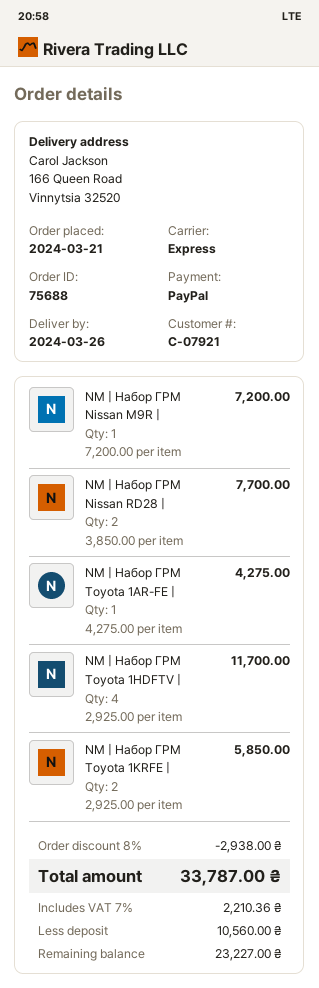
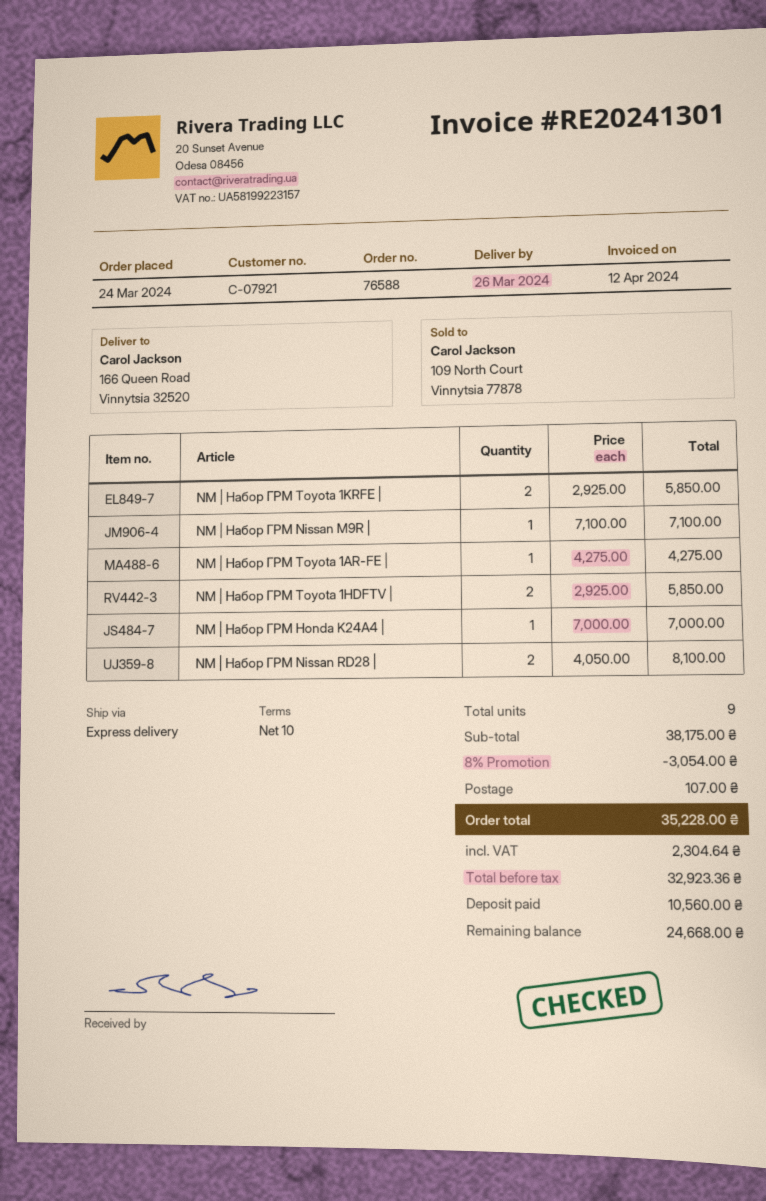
order number: 75688 -> 76588
order date: 2024-03-21 -> 2024-03-24
NM | Набор ГРМ Nissan M9R |: 1 x 7200.00 = 7200.00 -> 1 x 7100.00 = 7100.00
NM | Набор ГРМ Nissan RD28 |: 2 x 3850.00 = 7700.00 -> 2 x 4050.00 = 8100.00
NM | Набор ГРМ Toyota 1HDFTV |: 4 x 2925.00 = 11700.00 -> 2 x 2925.00 = 5850.00
NM | Набор ГРМ Honda K24A4 |: none -> 1 x 7000.00 = 7000.00
discount: 8% = 2938.00 -> 8% = 3054.00
shipping: none -> 107.00
tax: 2210.36 -> 2304.64
total: 33787.00 -> 35228.00
balance: 23227.00 -> 24668.00

